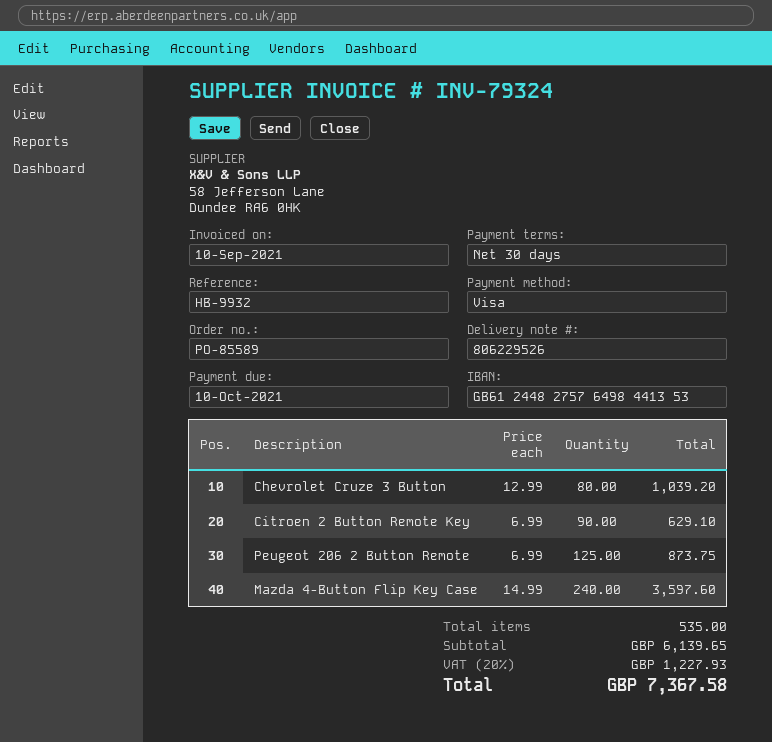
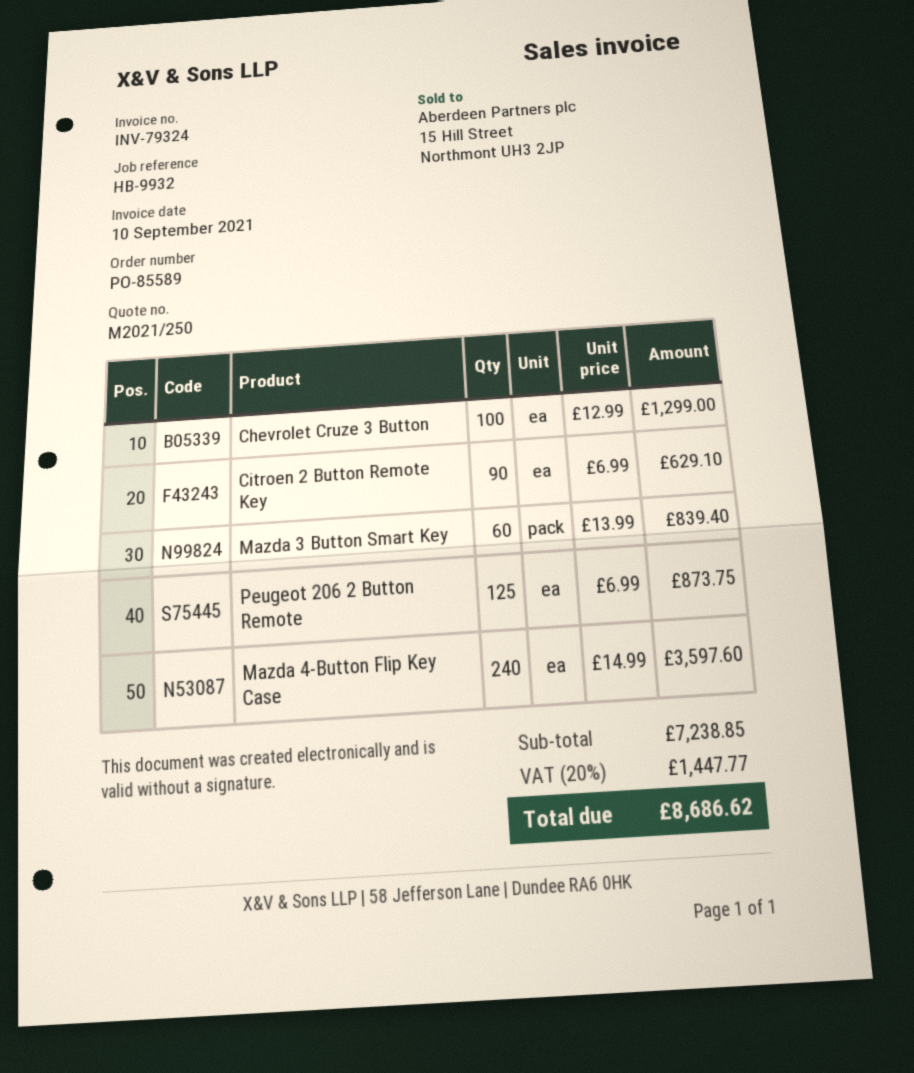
Chevrolet Cruze 3 Button: 80 x 12.99 = 1039.20 -> 100 x 12.99 = 1299.00
Mazda 3 Button Smart Key: none -> 60 x 13.99 = 839.40
subtotal: 6139.65 -> 7238.85
tax: 20% = 1227.93 -> 20% = 1447.77
total: 7367.58 -> 8686.62

